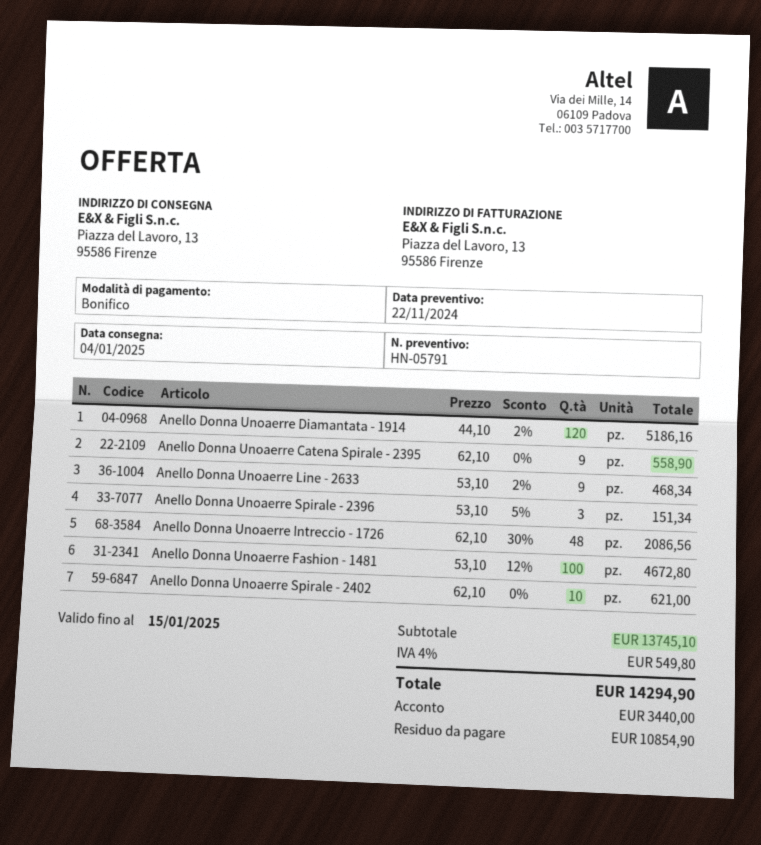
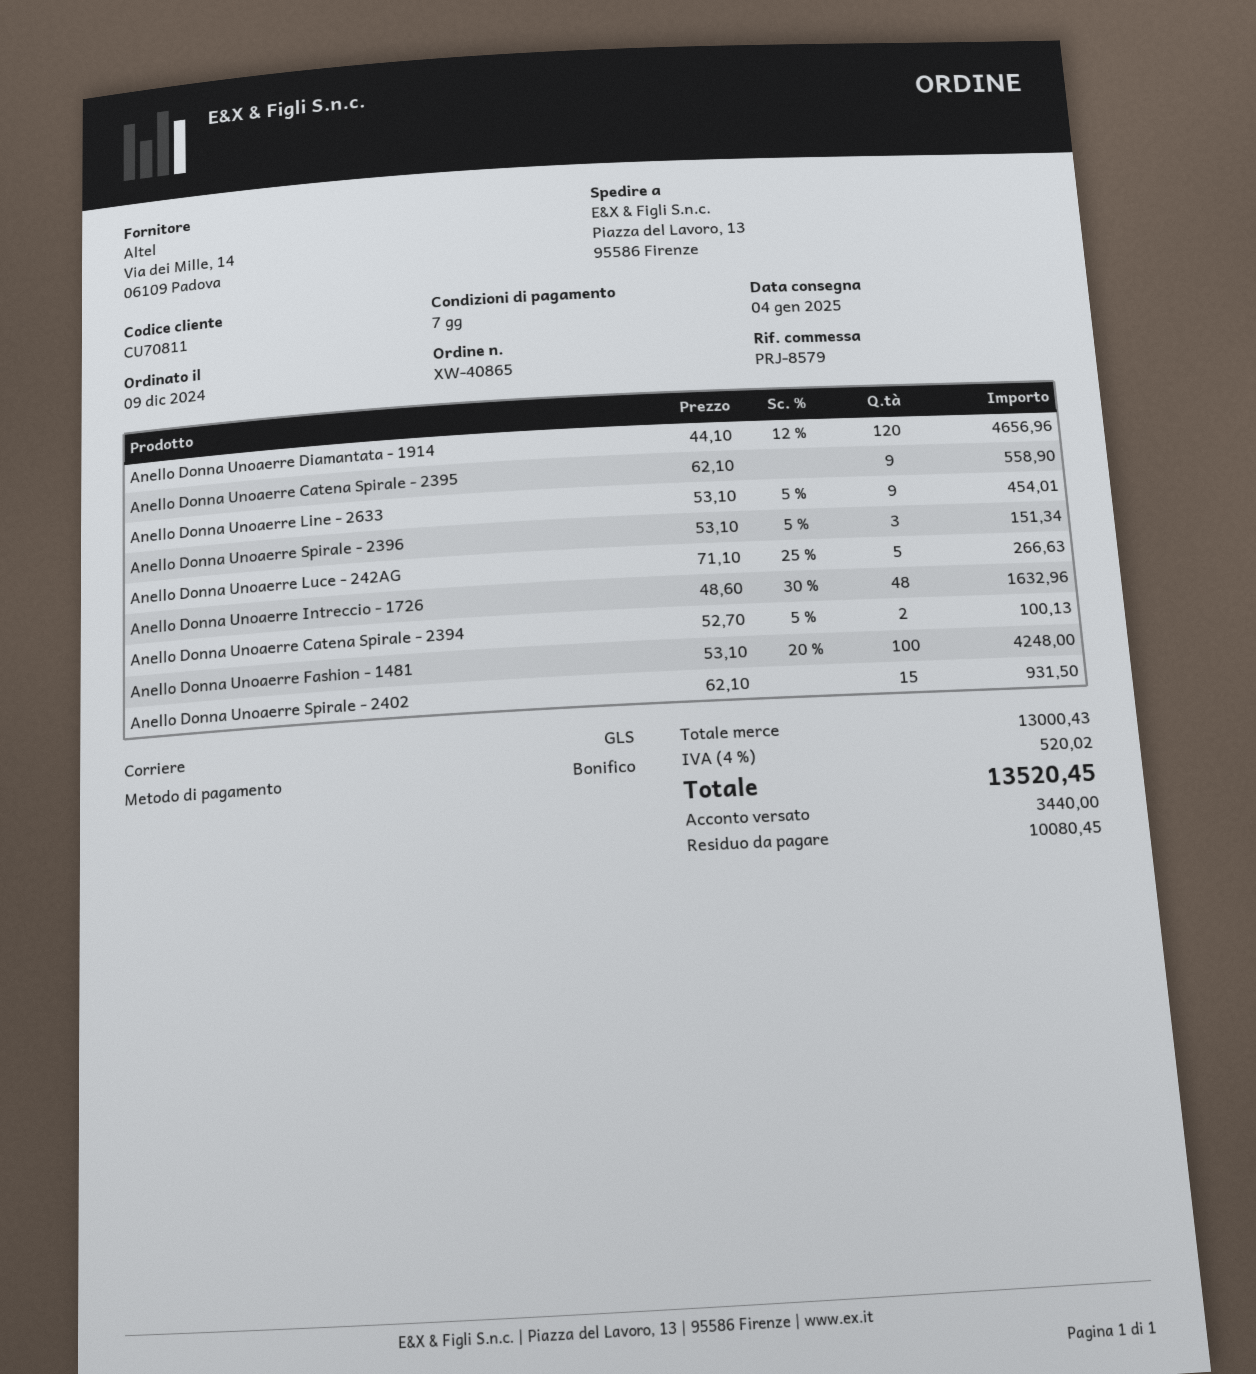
Anello Donna Unoaerre Diamantata - 1914: 120 x 44.10 - 2% = 5186.16 -> 120 x 44.10 - 12% = 4656.96
Anello Donna Unoaerre Line - 2633: 9 x 53.10 - 2% = 468.34 -> 9 x 53.10 - 5% = 454.01
Anello Donna Unoaerre Intreccio - 1726: 48 x 62.10 - 30% = 2086.56 -> 48 x 48.60 - 30% = 1632.96
Anello Donna Unoaerre Fashion - 1481: 100 x 53.10 - 12% = 4672.80 -> 100 x 53.10 - 20% = 4248.00
Anello Donna Unoaerre Spirale - 2402: 10 x 62.10 = 621.00 -> 15 x 62.10 = 931.50
Anello Donna Unoaerre Luce - 242AG: none -> 5 x 71.10 - 25% = 266.63
Anello Donna Unoaerre Catena Spirale - 2394: none -> 2 x 52.70 - 5% = 100.13
subtotal: 13745.10 -> 13000.43
tax: 4% = 549.80 -> 4% = 520.02
total: 14294.90 -> 13520.45
balance: 10854.90 -> 10080.45

